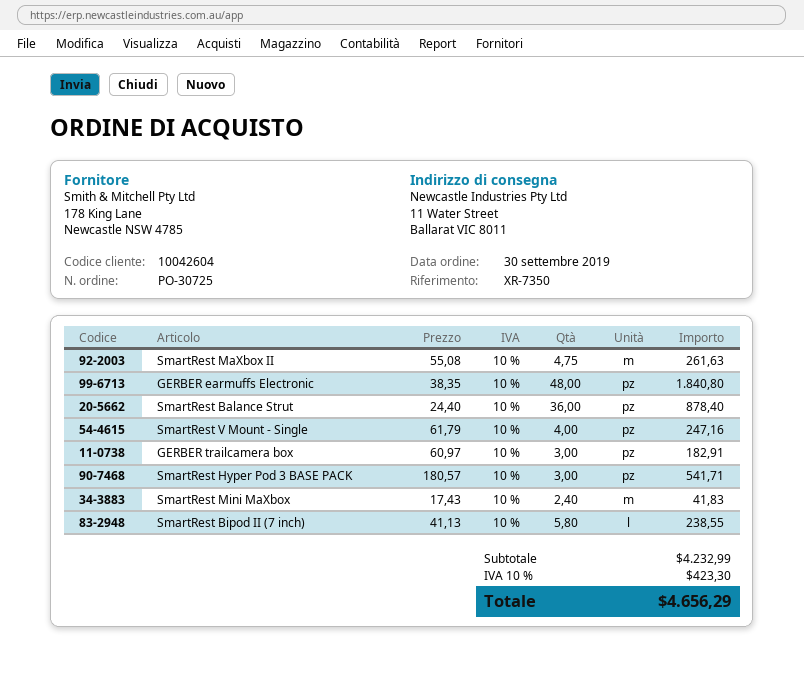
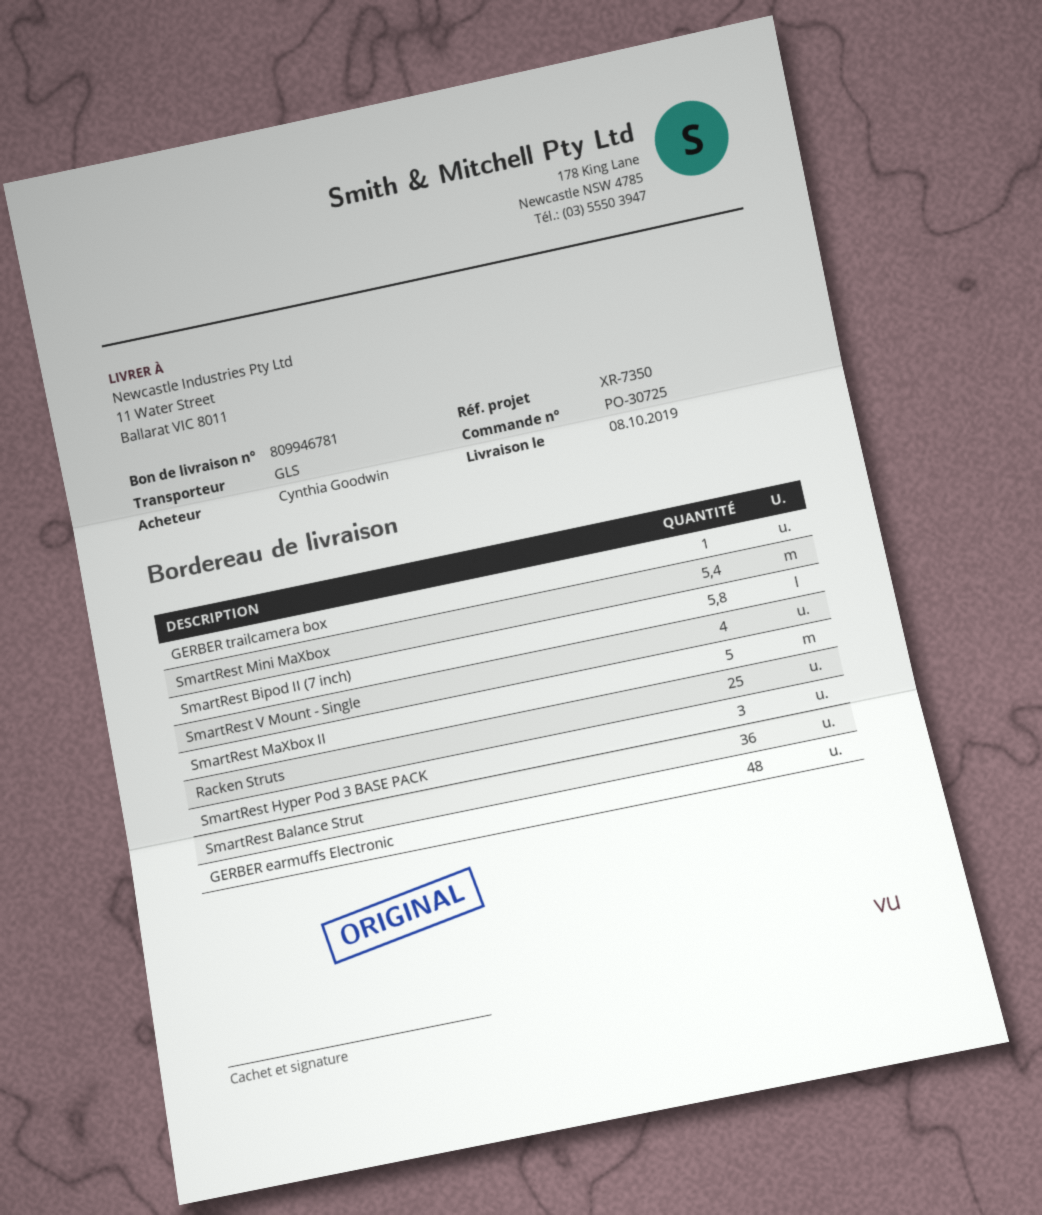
SmartRest MaXbox II: 4.75 -> 5
GERBER trailcamera box: 3 -> 1
SmartRest Mini MaXbox: 2.4 -> 5.4
Racken Struts: none -> 25

